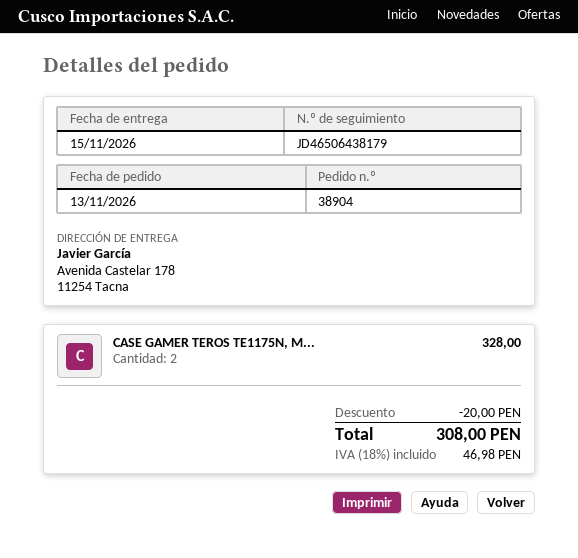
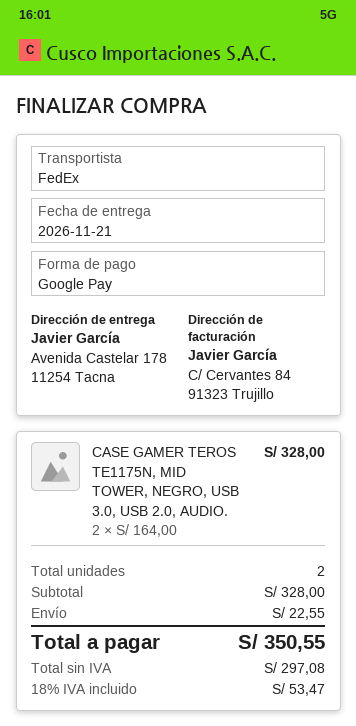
delivery date: 2026-11-15 -> 2026-11-21
discount: 20.00 -> none
shipping: none -> 22.55
tax: 18% = 46.98 -> 18% = 53.47
total: 308.00 -> 350.55

